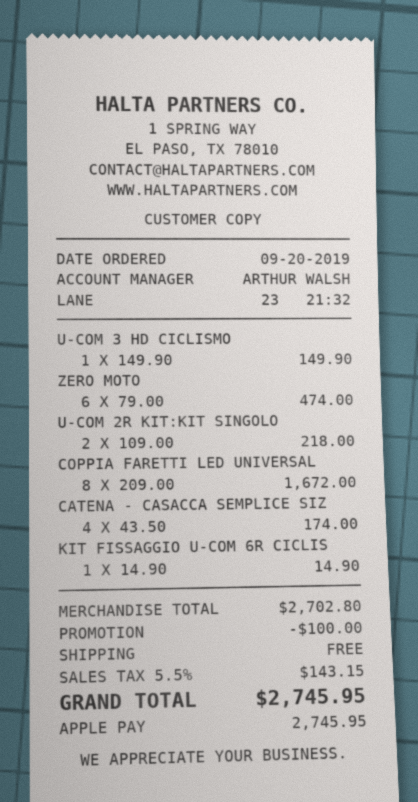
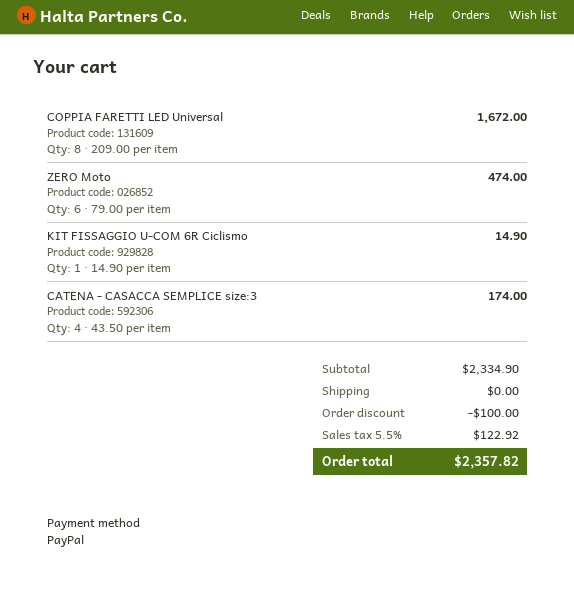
payment method: Apple Pay -> PayPal
U-COM 3 HD CICLISMO: 1 x 149.90 = 149.90 -> none
U-COM 2R KIT:KIT SINGOLO: 2 x 109.00 = 218.00 -> none
subtotal: 2702.80 -> 2334.90
tax: 5.5% = 143.15 -> 5.5% = 122.92
total: 2745.95 -> 2357.82

